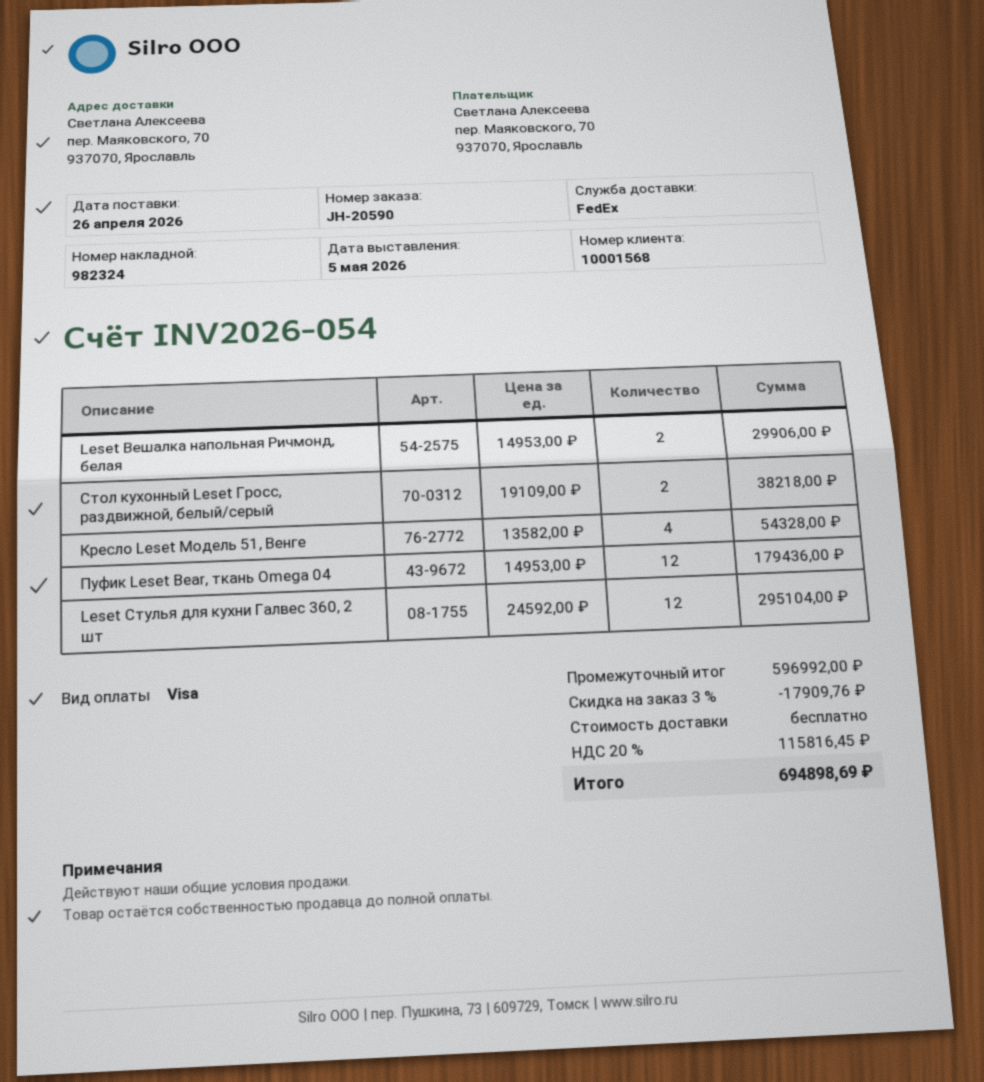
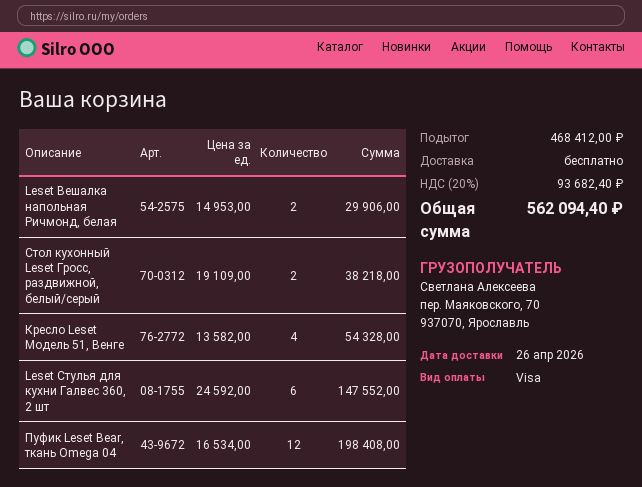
Пуфик Leset Bear, ткань Omega 04: 12 x 14953.00 = 179436.00 -> 12 x 16534.00 = 198408.00
Leset Стулья для кухни Галвес 360, 2 шт: 12 x 24592.00 = 295104.00 -> 6 x 24592.00 = 147552.00
subtotal: 596992.00 -> 468412.00
discount: 3% = 17909.76 -> none
tax: 20% = 115816.45 -> 20% = 93682.40
total: 694898.69 -> 562094.40

